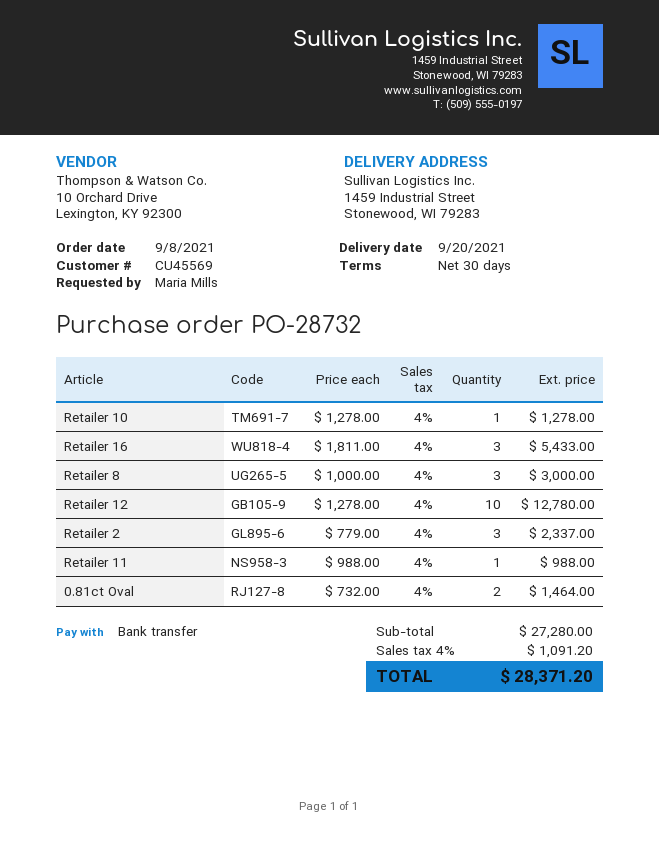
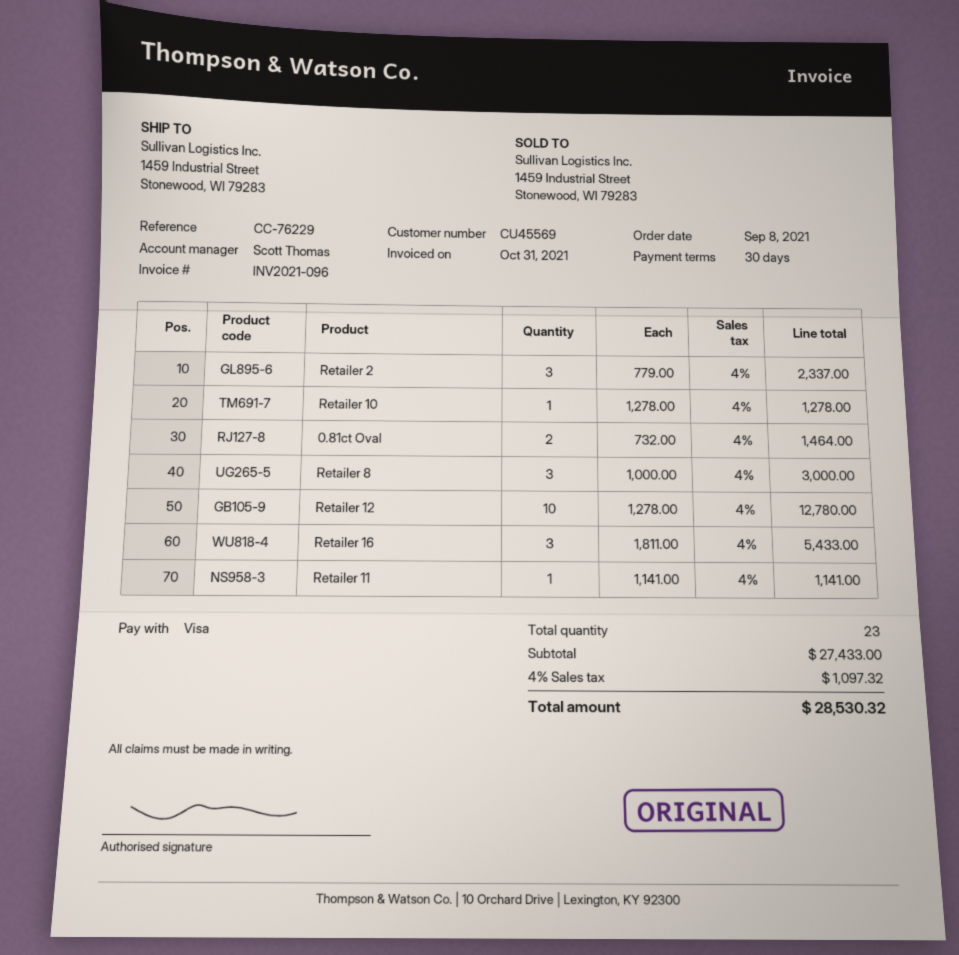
payment method: bank transfer -> Visa
Retailer 11: 1 x 988.00 = 988.00 -> 1 x 1141.00 = 1141.00
subtotal: 27280.00 -> 27433.00
tax: 4% = 1091.20 -> 4% = 1097.32
total: 28371.20 -> 28530.32

